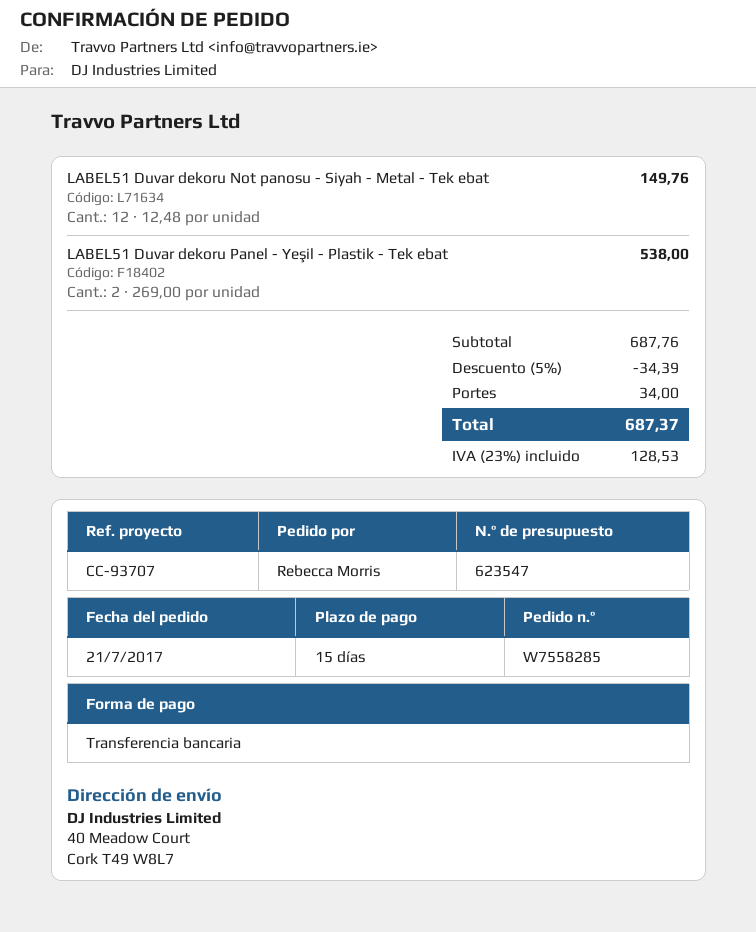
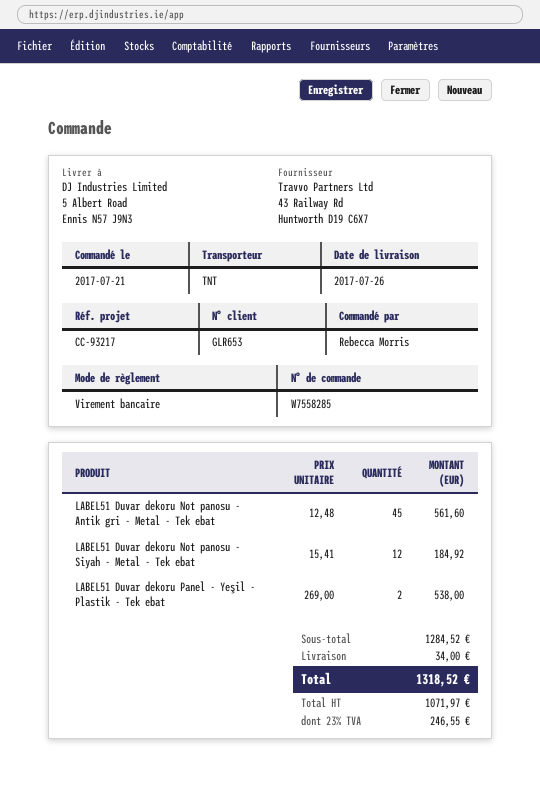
reference: CC-93707 -> CC-93217
ship to: 40 Meadow Court, Cork T49 W8L7 -> 5 Albert Road, Ennis N57 J9N3
LABEL51 Duvar dekoru Not panosu - Siyah - Metal - Tek ebat: 12 x 12.48 = 149.76 -> 12 x 15.41 = 184.92
LABEL51 Duvar dekoru Not panosu - Antik gri - Metal - Tek ebat: none -> 45 x 12.48 = 561.60
subtotal: 687.76 -> 1284.52
discount: 5% = 34.39 -> none
tax: 23% = 128.53 -> 23% = 246.55
total: 687.37 -> 1318.52

